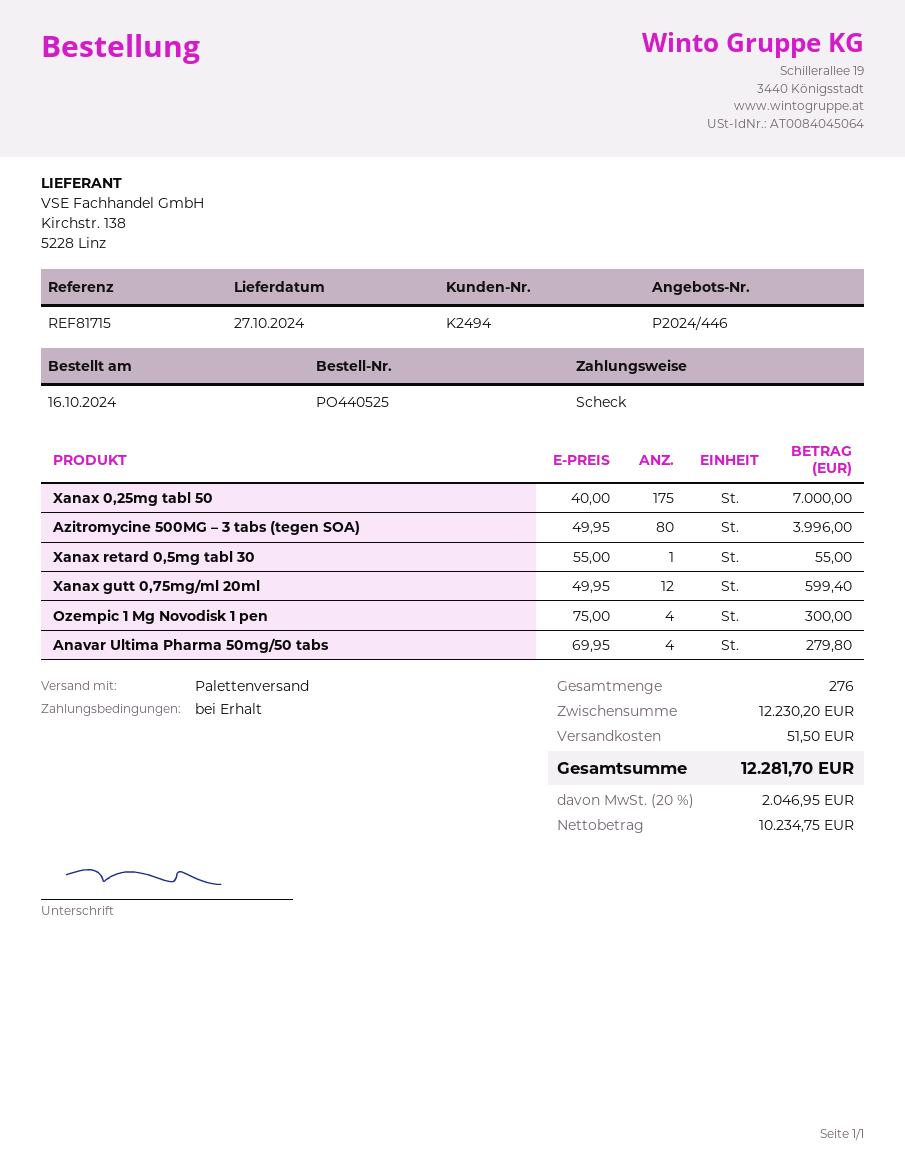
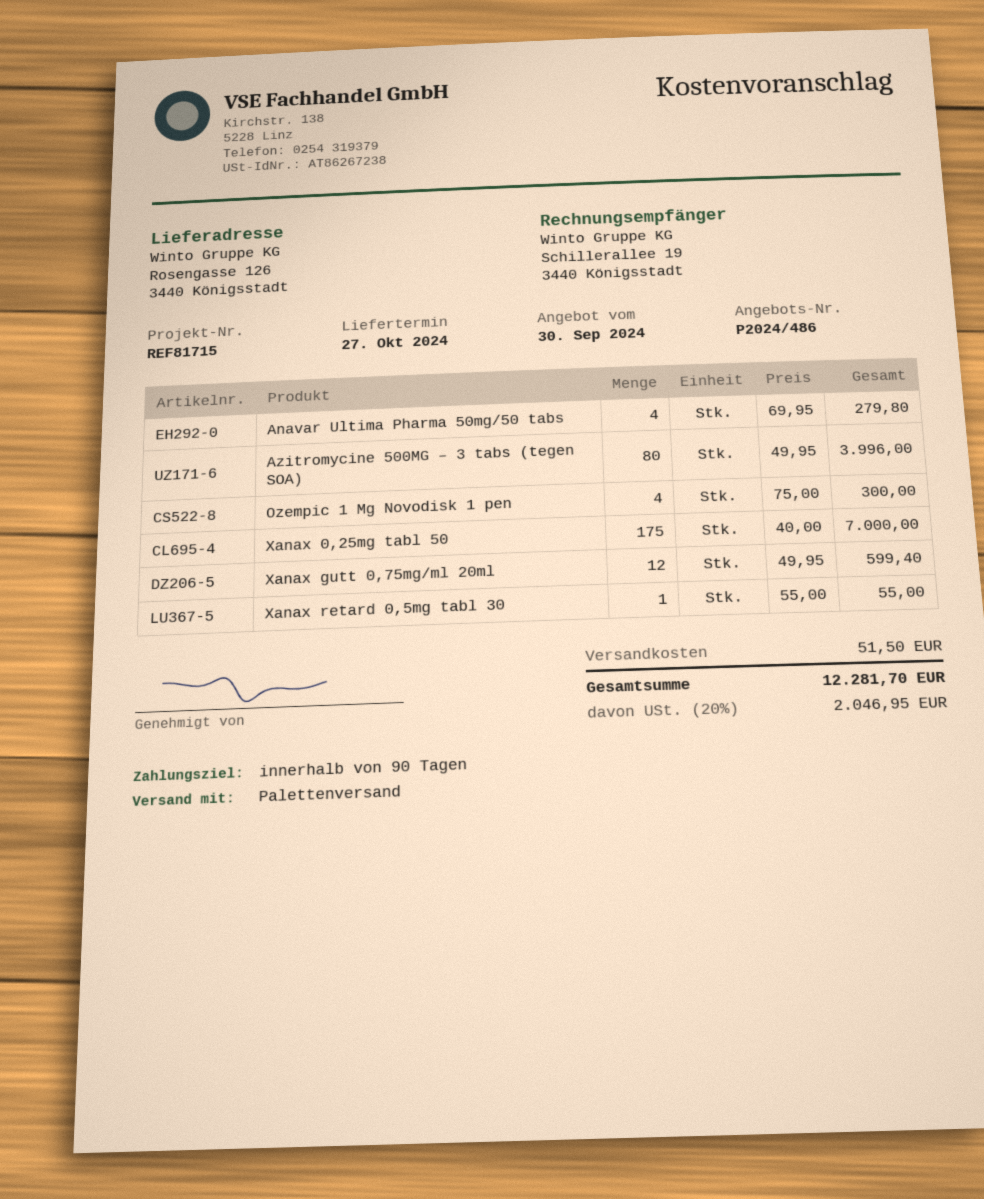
quote number: P2024/446 -> P2024/486
payment terms: on receipt -> 90 days

